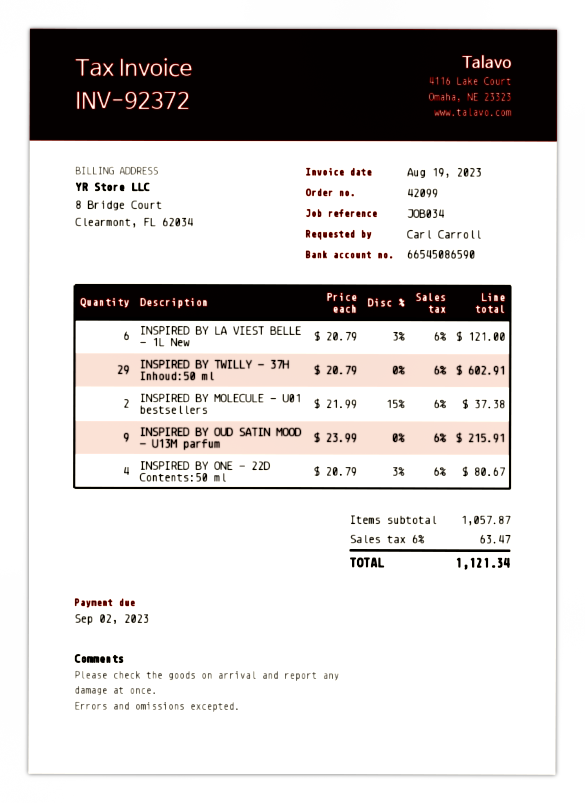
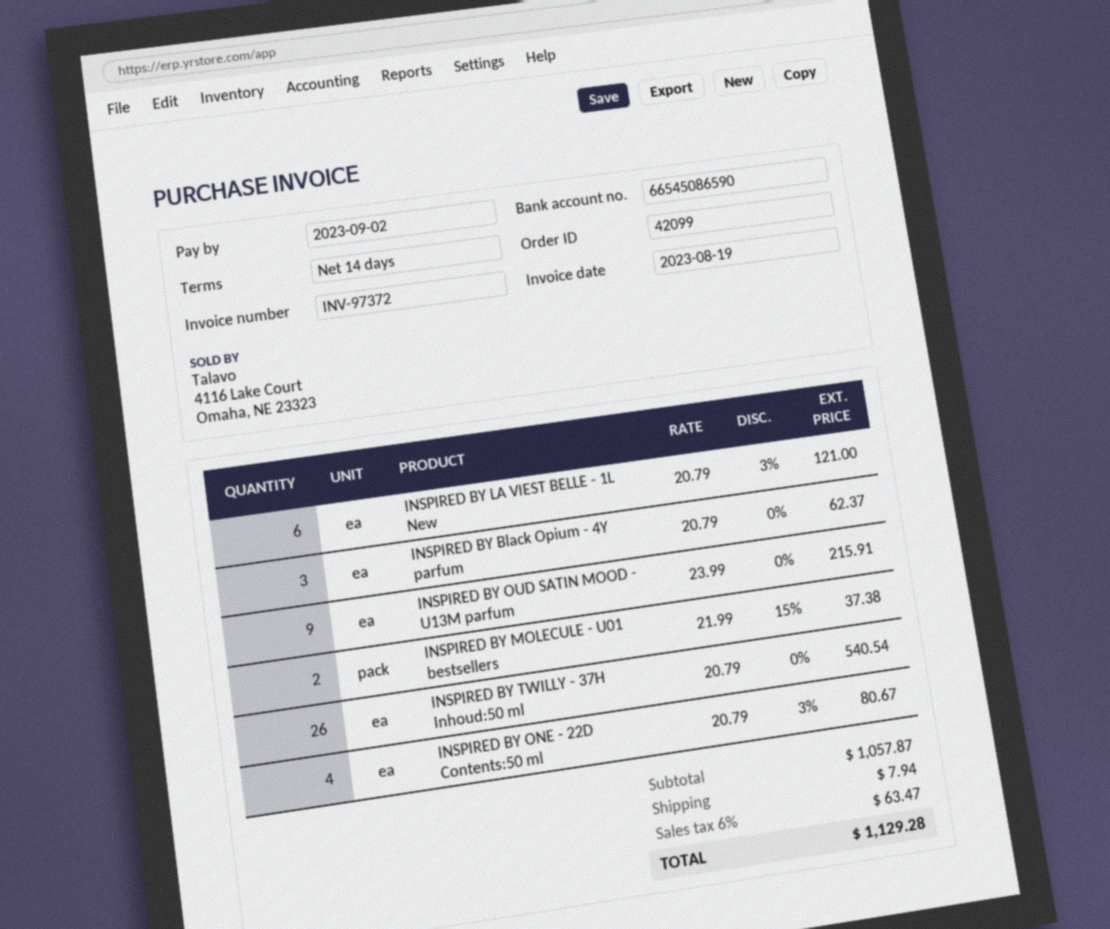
invoice number: INV-92372 -> INV-97372
INSPIRED BY TWILLY - 37H Inhoud:50 ml: 29 x 20.79 = 602.91 -> 26 x 20.79 = 540.54
INSPIRED BY Black Opium - 4Y parfum: none -> 3 x 20.79 = 62.37
shipping: none -> 7.94
total: 1121.34 -> 1129.28

